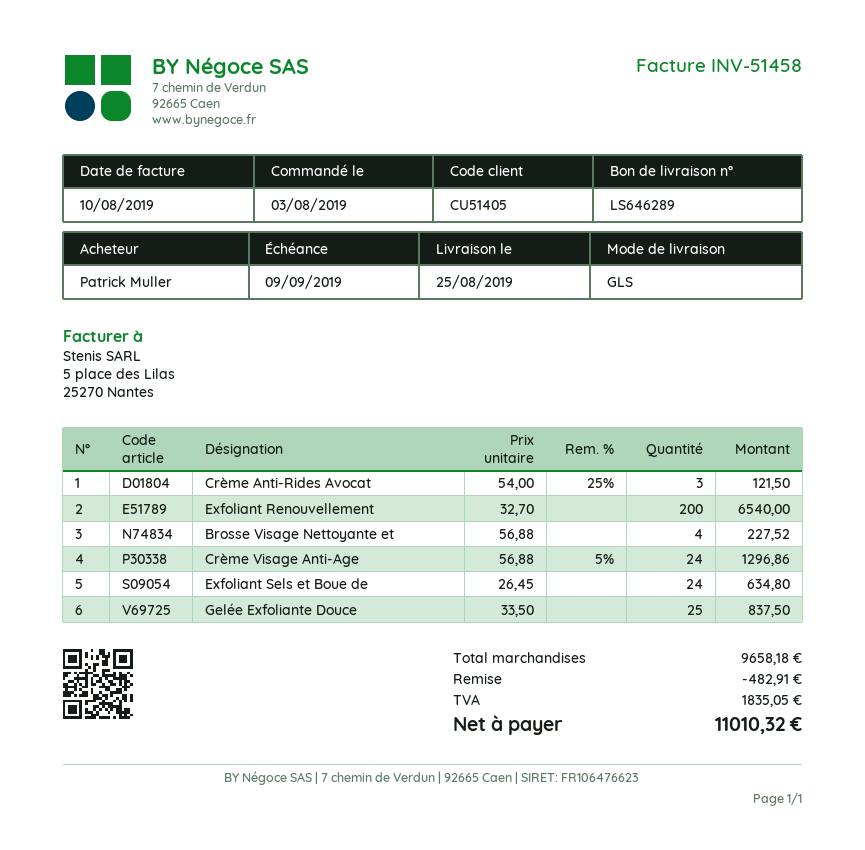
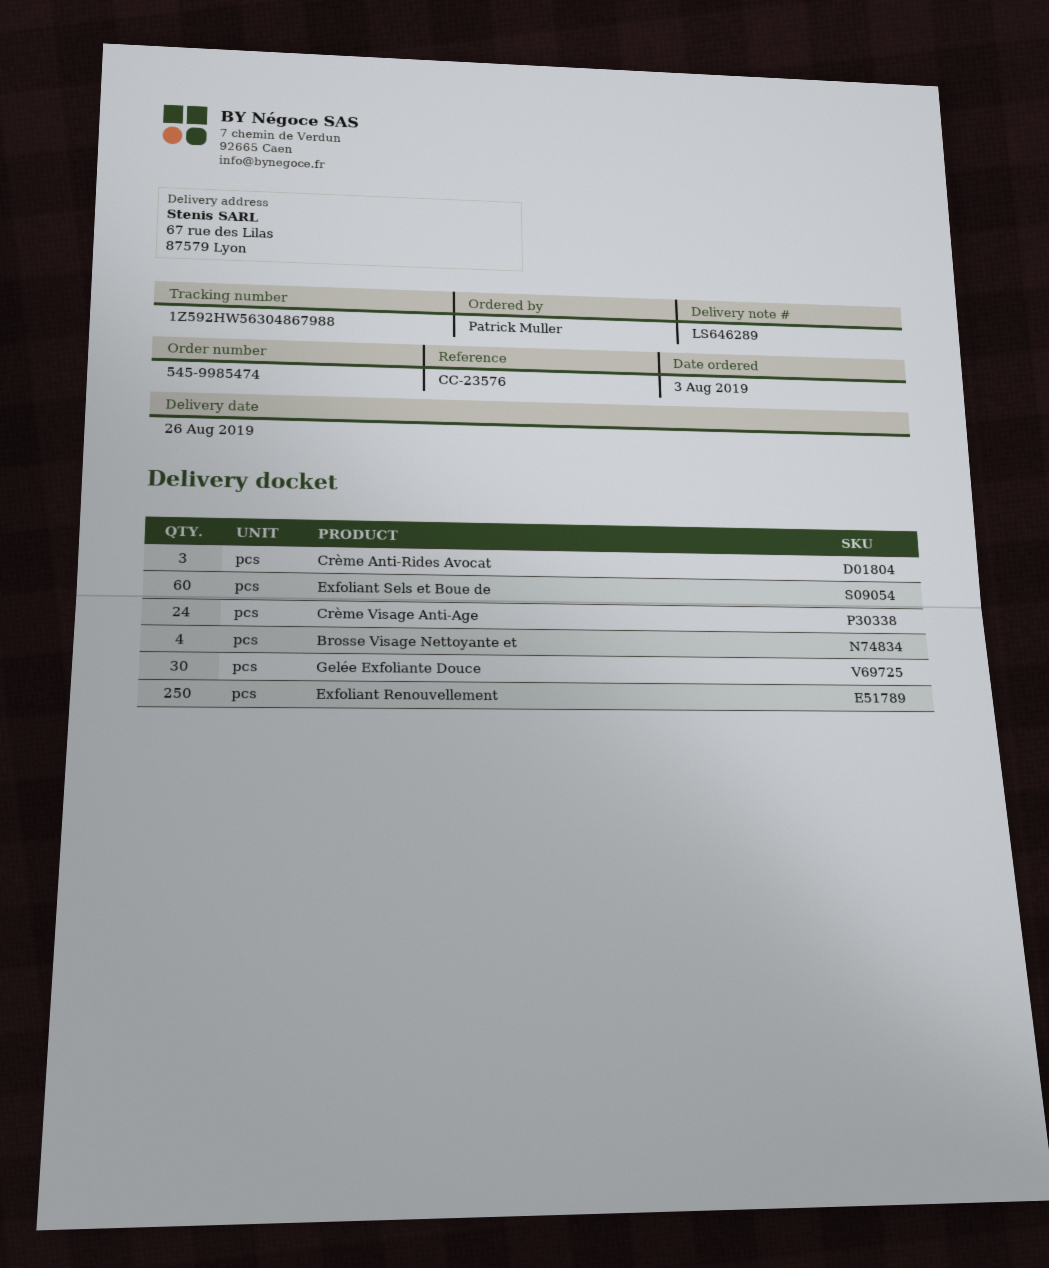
delivery date: 2019-08-25 -> 2019-08-26
Exfoliant Renouvellement: 200 -> 250
Exfoliant Sels et Boue de: 24 -> 60
Gelée Exfoliante Douce: 25 -> 30

